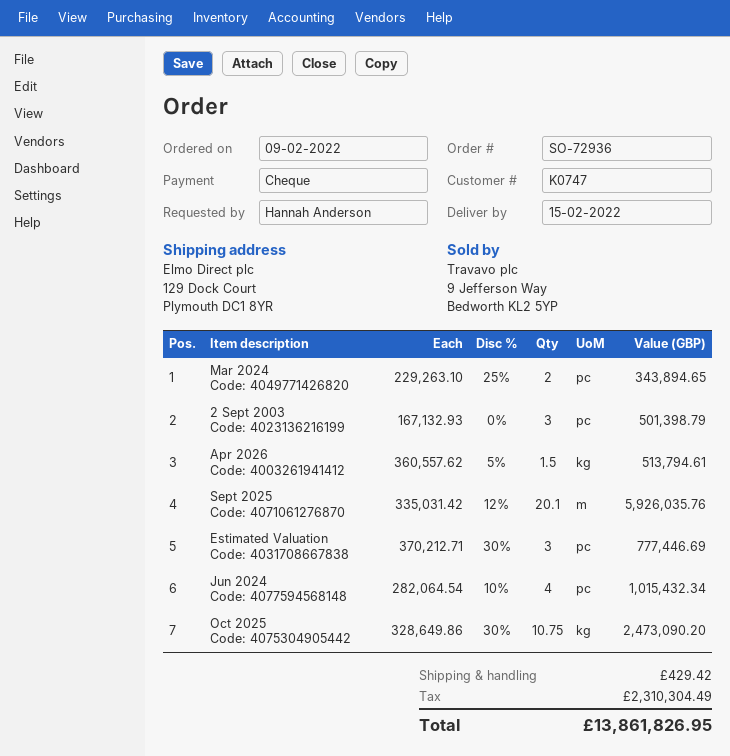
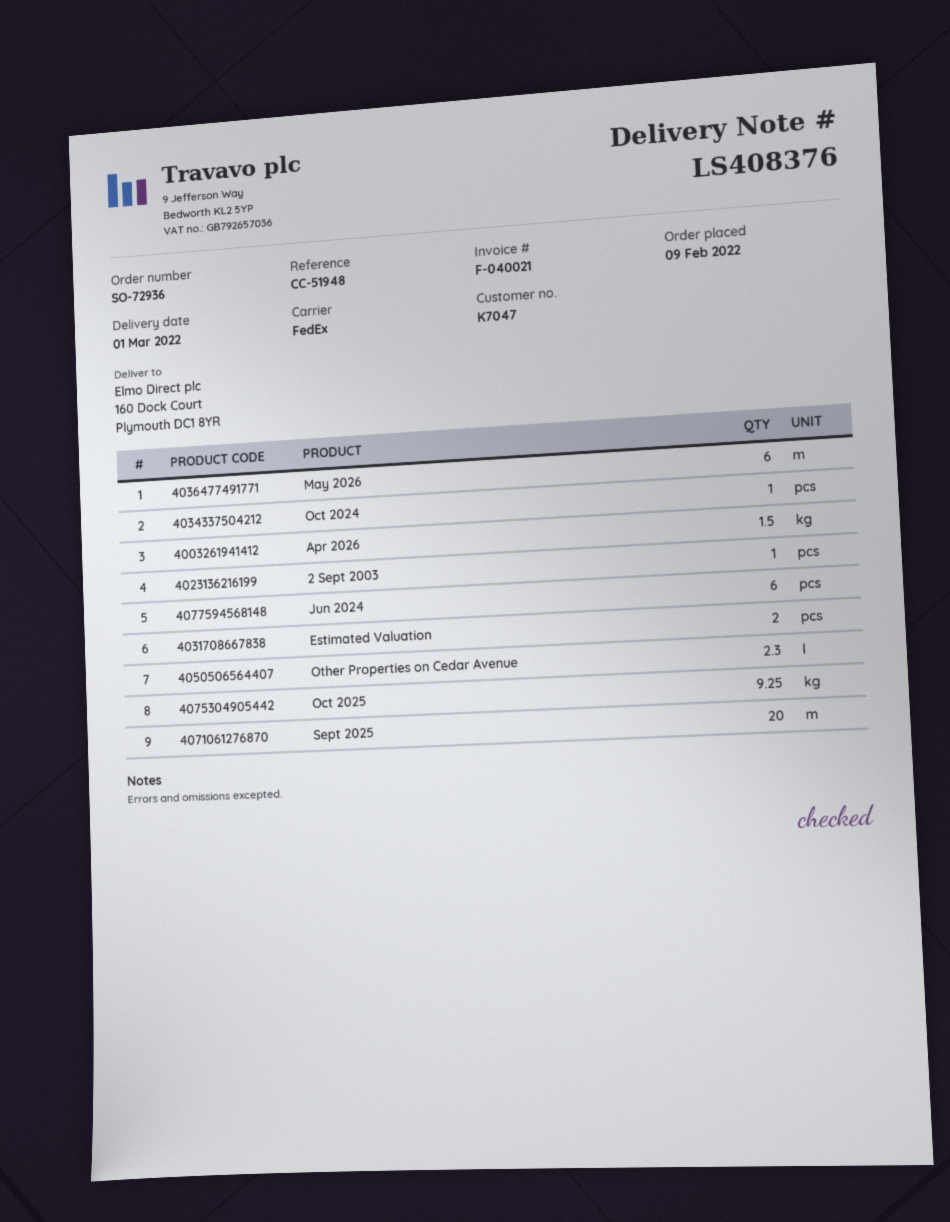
delivery date: 2022-02-15 -> 2022-03-01
customer number: K0747 -> K7047
ship to: 129 Dock Court, Plymouth DC1 8YR -> 160 Dock Court, Plymouth DC1 8YR
Mar 2024: 2 -> none
2 Sept 2003: 3 -> 1
Sept 2025: 20.1 -> 20
Estimated Valuation: 3 -> 2
Jun 2024: 4 -> 6
Oct 2025: 10.75 -> 9.25
May 2026: none -> 6
Oct 2024: none -> 1
Other Properties on Cedar Avenue: none -> 2.3

